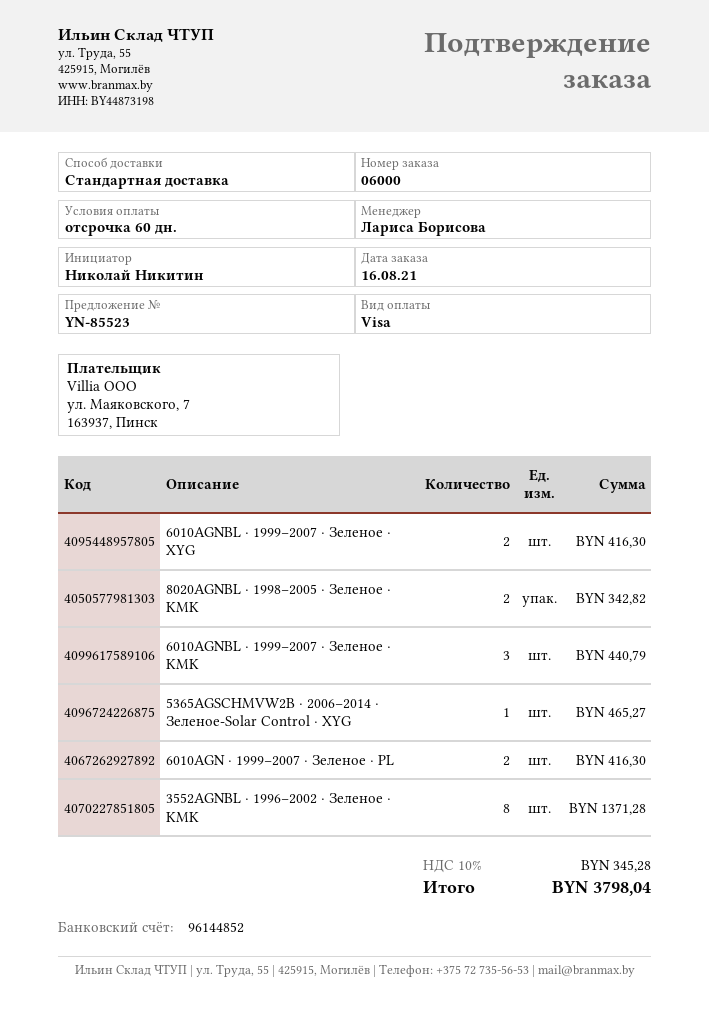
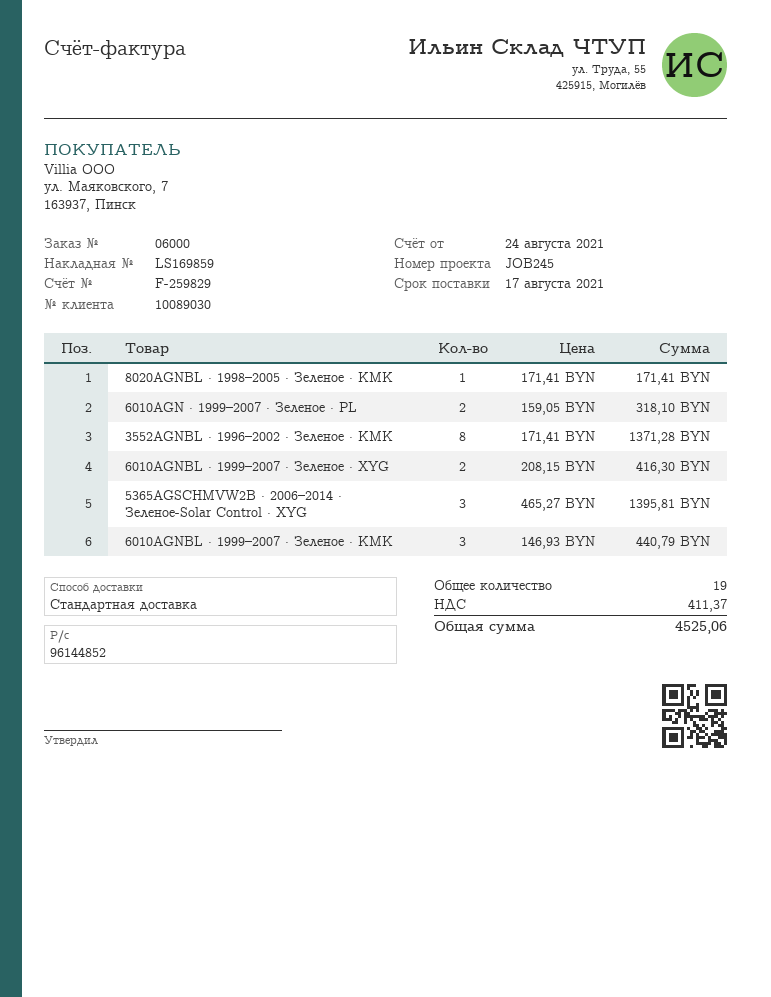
8020AGNBL · 1998–2005 · Зеленое · KMK: 2 for 342.82 -> 1 for 171.41
5365AGSCHMVW2B · 2006–2014 · Зеленое-Solar Control · XYG: 1 for 465.27 -> 3 for 1395.81
6010AGN · 1999–2007 · Зеленое · PL: 2 for 416.30 -> 2 for 318.10
tax: 345.28 -> 411.37
total: 3798.04 -> 4525.06

